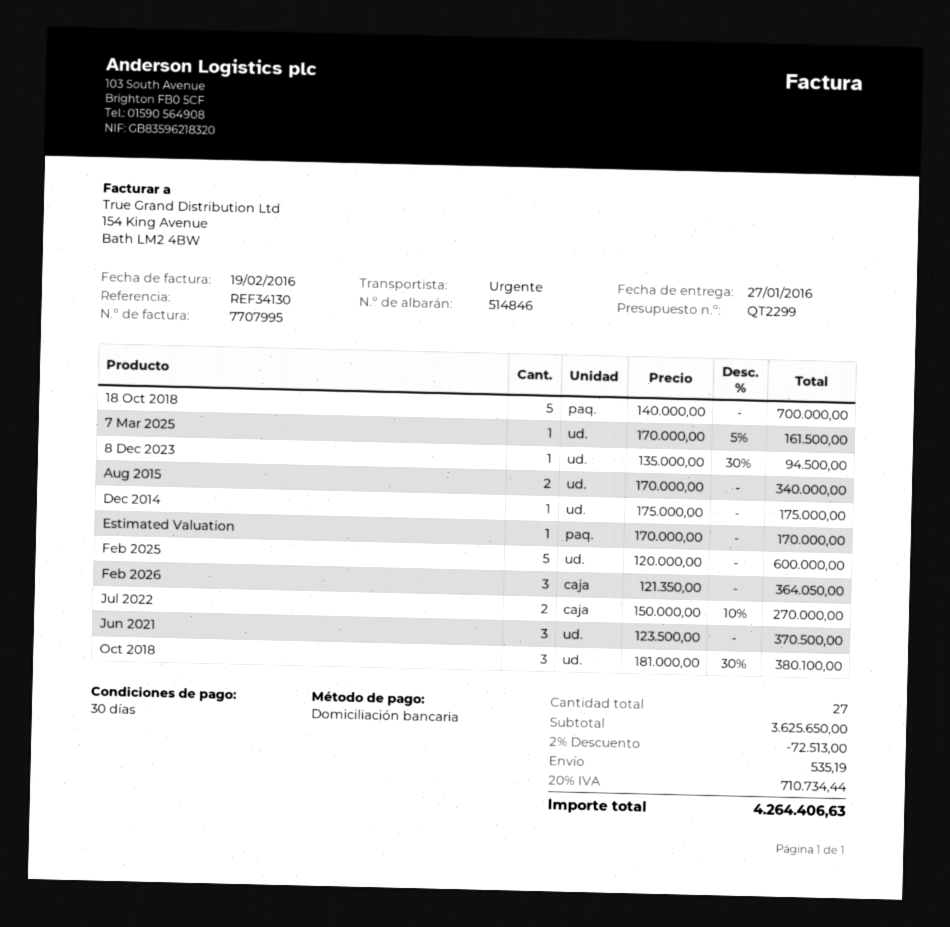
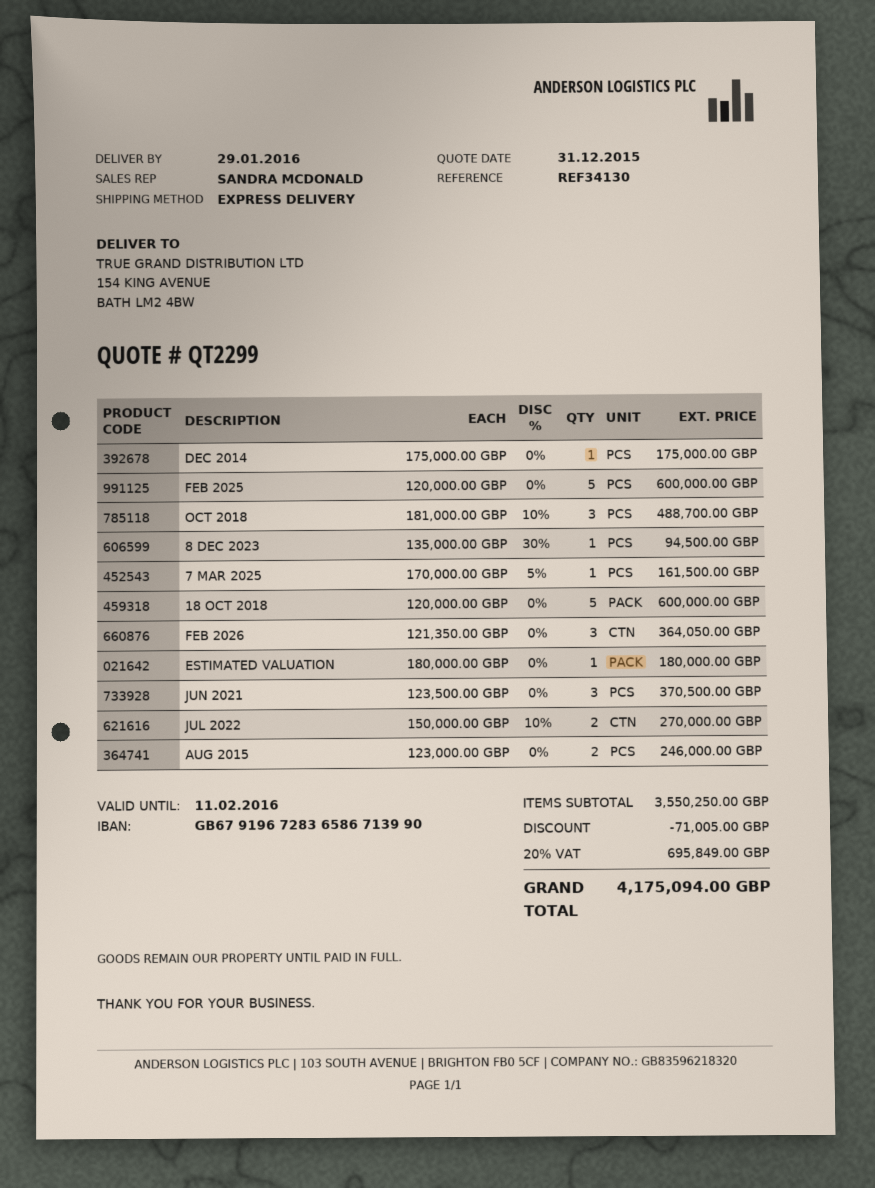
delivery date: 2016-01-27 -> 2016-01-29
18 Oct 2018: 5 x 140000.00 = 700000.00 -> 5 x 120000.00 = 600000.00
Aug 2015: 2 x 170000.00 = 340000.00 -> 2 x 123000.00 = 246000.00
Estimated Valuation: 1 x 170000.00 = 170000.00 -> 1 x 180000.00 = 180000.00
Oct 2018: 3 x 181000.00 - 30% = 380100.00 -> 3 x 181000.00 - 10% = 488700.00
subtotal: 3625650.00 -> 3550250.00
discount: 72513.00 -> 71005.00
shipping: 535.19 -> none
tax: 20% = 710734.44 -> 20% = 695849.00
total: 4264406.63 -> 4175094.00

